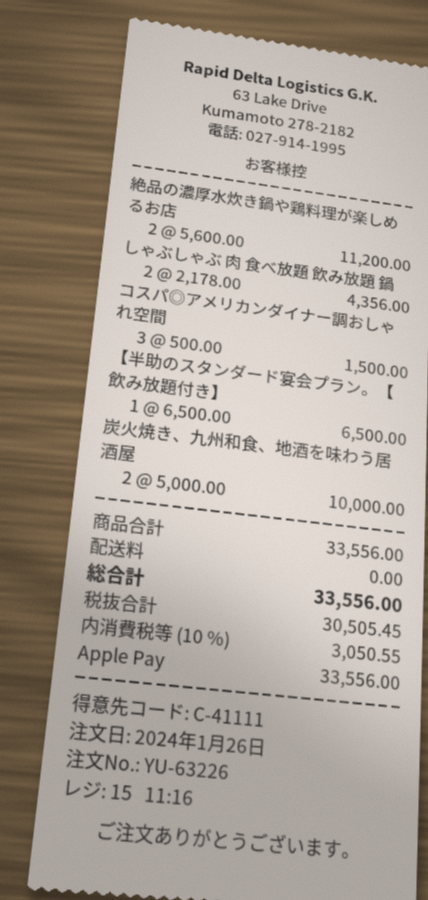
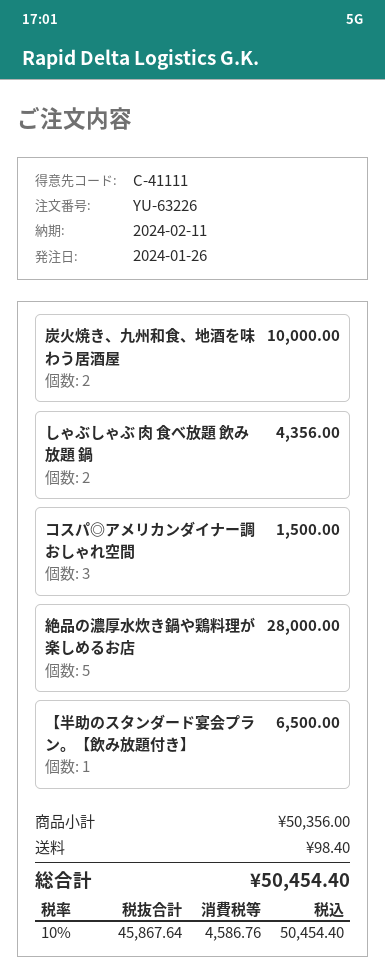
絶品の濃厚水炊き鍋や鶏料理が楽しめるお店: 2 for 11200.00 -> 5 for 28000.00
subtotal: 33556.00 -> 50356.00
shipping: 0.00 -> 98.40
net: 30505.45 -> 45867.64
tax: 10% = 3050.55 -> 10% = 4586.76
total: 33556.00 -> 50454.40

